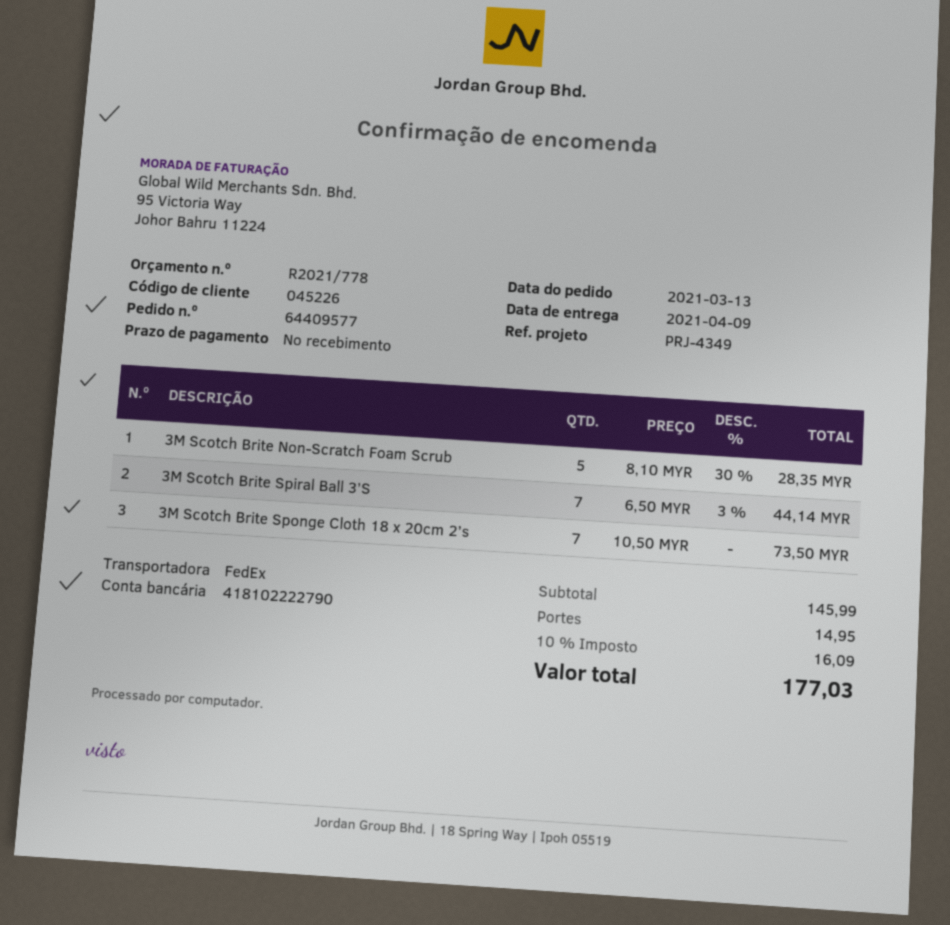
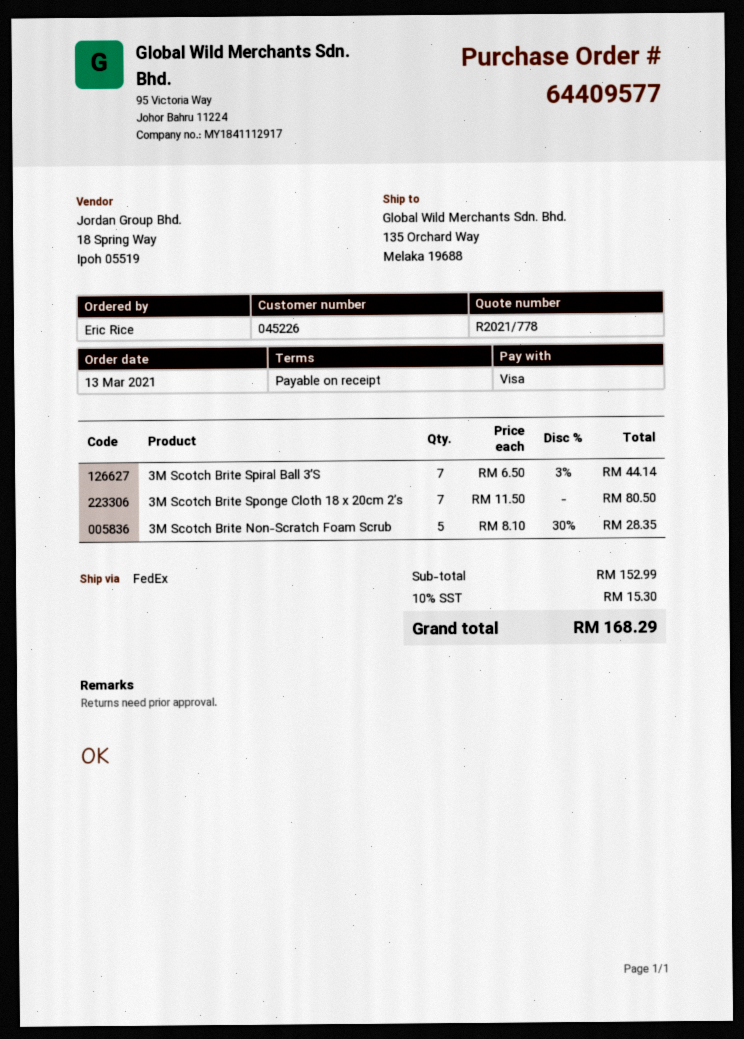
3M Scotch Brite Sponge Cloth 18 x 20cm 2’s: 7 x 10.50 = 73.50 -> 7 x 11.50 = 80.50
subtotal: 145.99 -> 152.99
shipping: 14.95 -> none
tax: 10% = 16.09 -> 10% = 15.30
total: 177.03 -> 168.29

